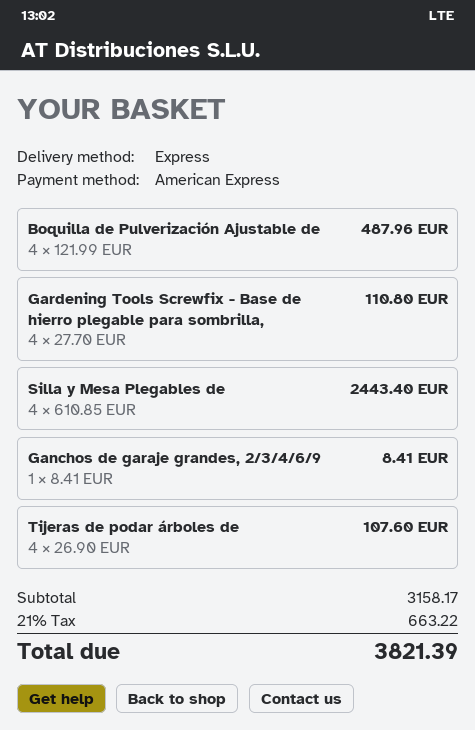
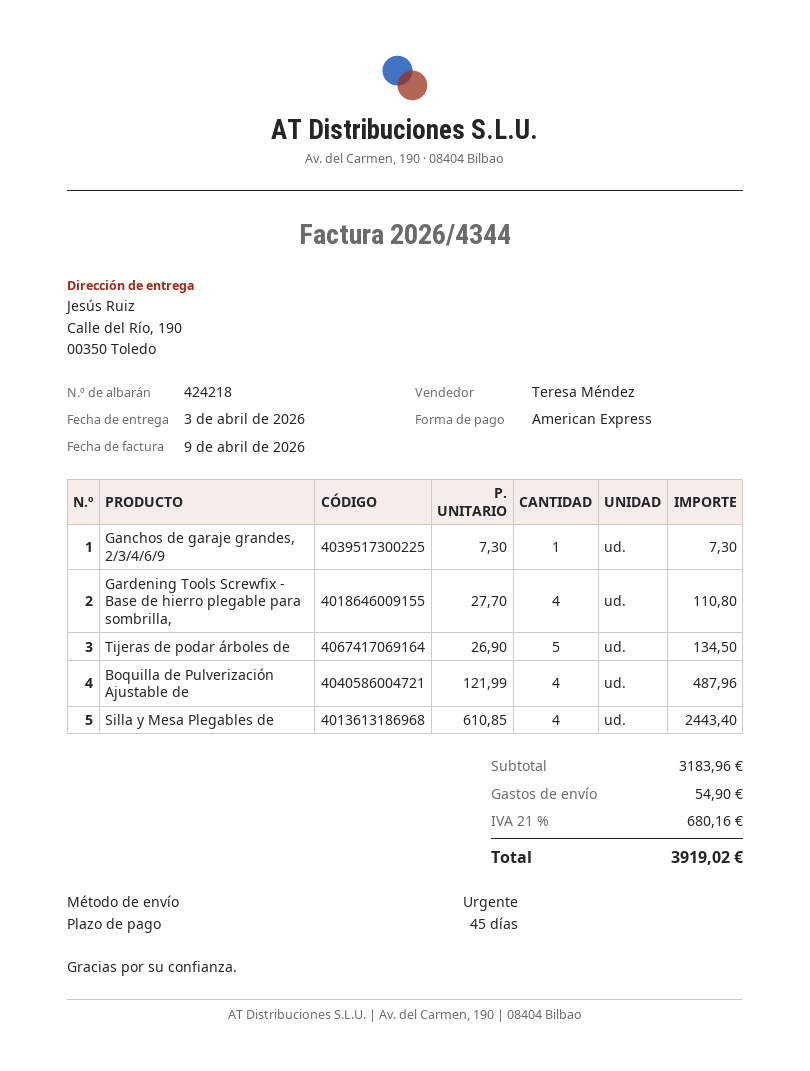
Ganchos de garaje grandes, 2/3/4/6/9: 1 x 8.41 = 8.41 -> 1 x 7.30 = 7.30
Tijeras de podar árboles de: 4 x 26.90 = 107.60 -> 5 x 26.90 = 134.50
subtotal: 3158.17 -> 3183.96
shipping: none -> 54.90
tax: 21% = 663.22 -> 21% = 680.16
total: 3821.39 -> 3919.02

